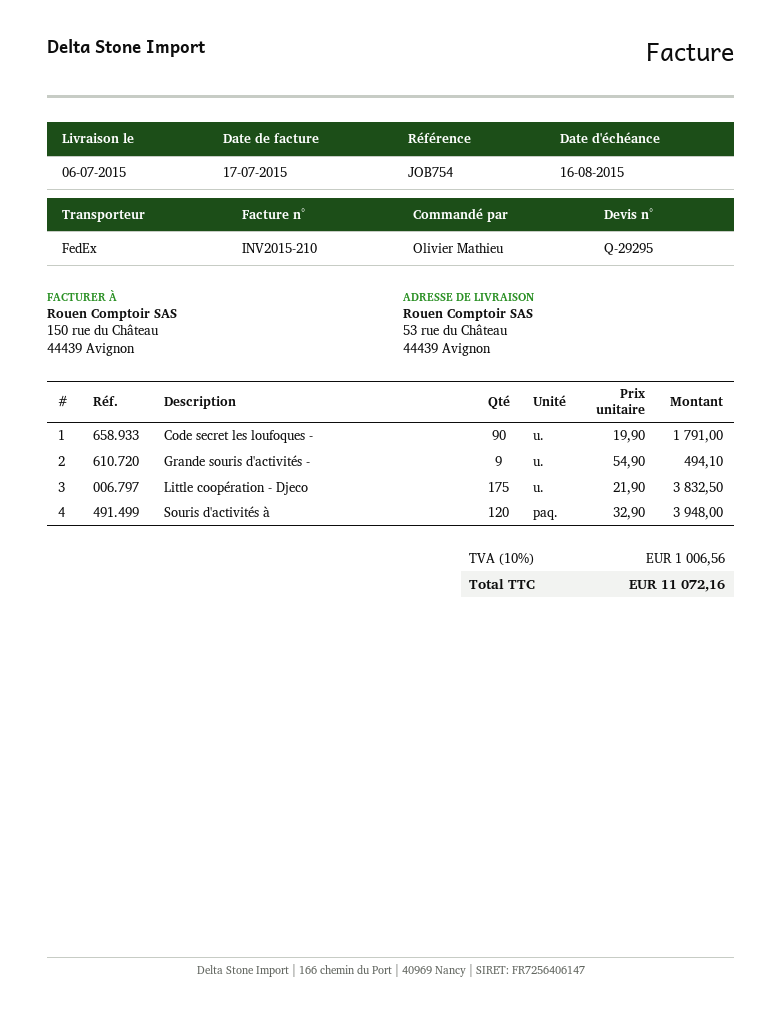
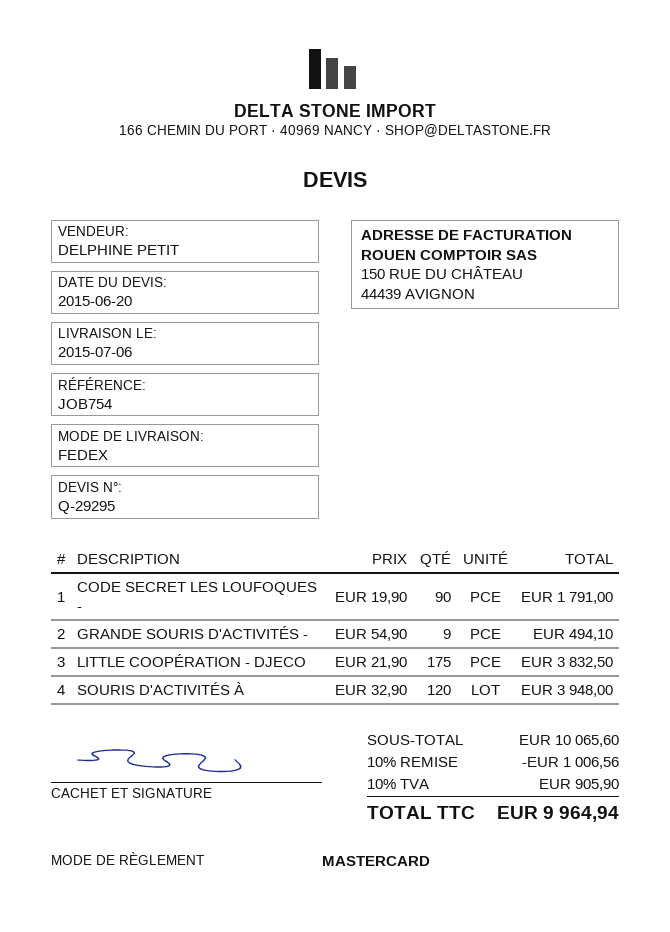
discount: none -> 10% = 1006.56
tax: 10% = 1006.56 -> 10% = 905.90
total: 11072.16 -> 9964.94

